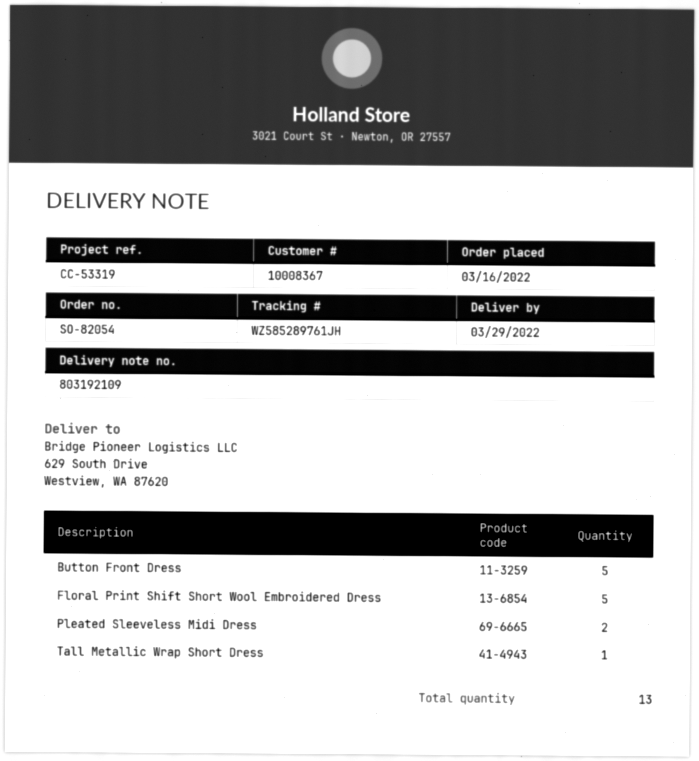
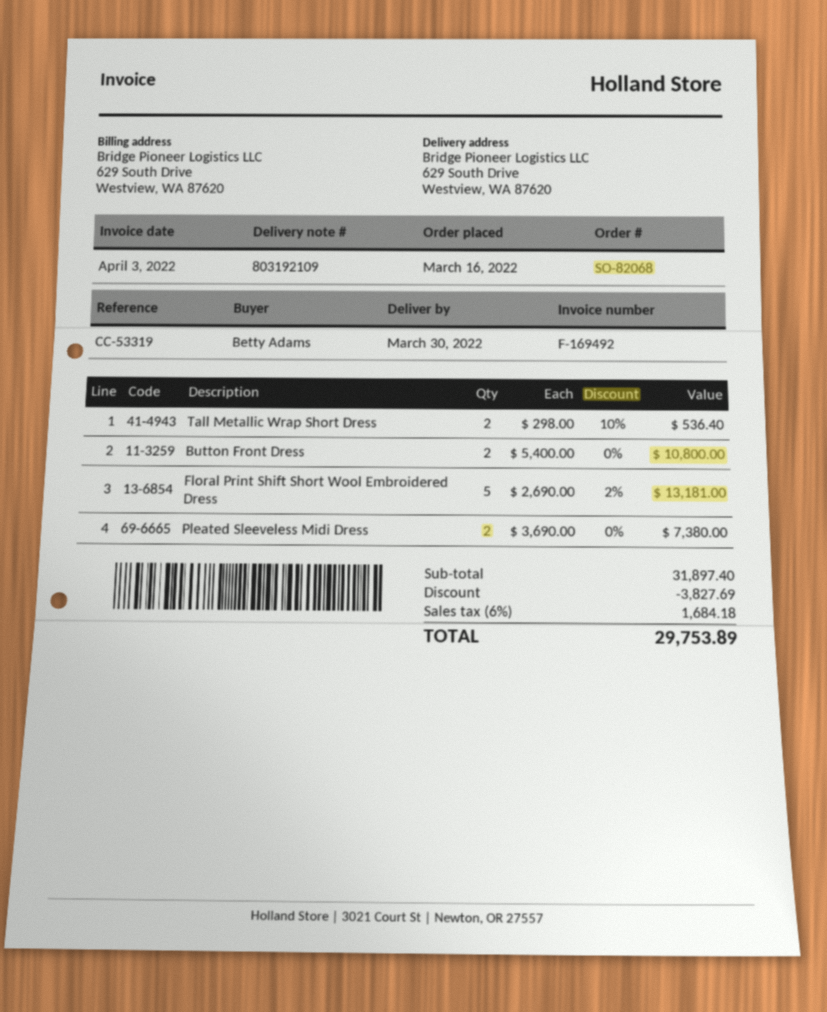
order number: SO-82054 -> SO-82068
delivery date: 2022-03-29 -> 2022-03-30
Button Front Dress: 5 -> 2
Tall Metallic Wrap Short Dress: 1 -> 2

